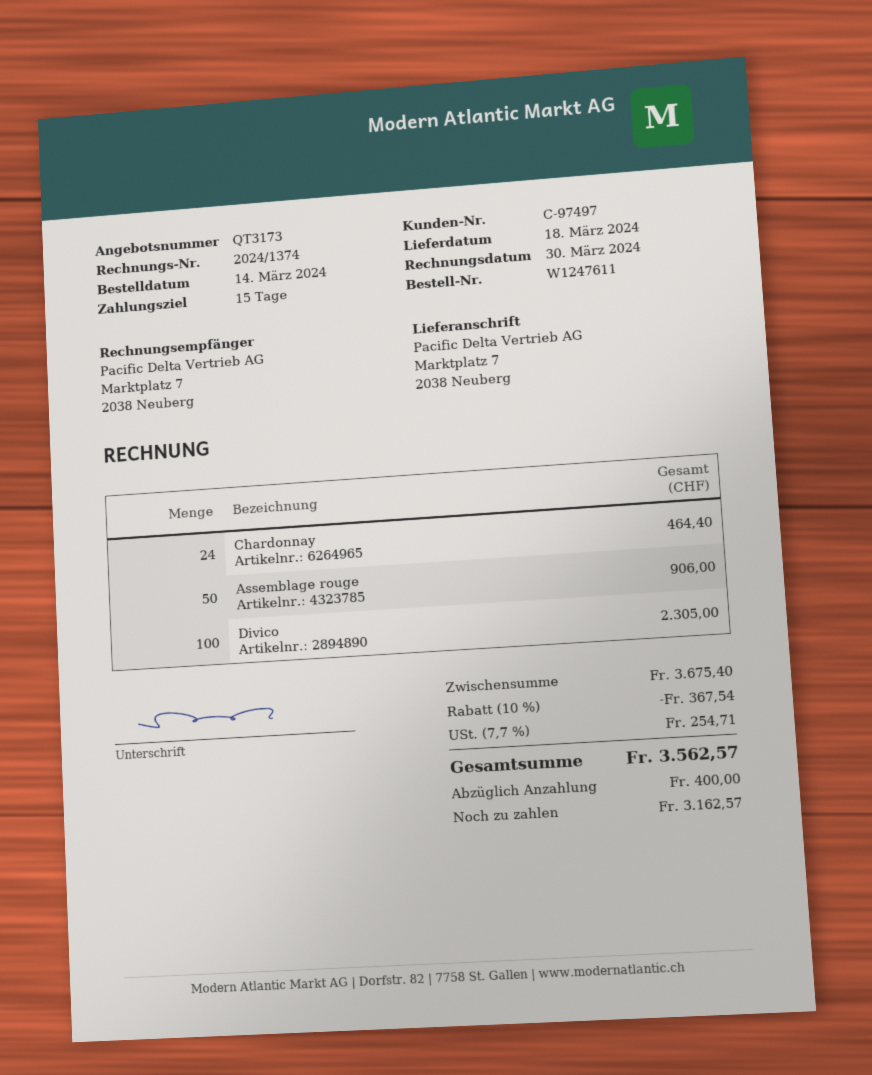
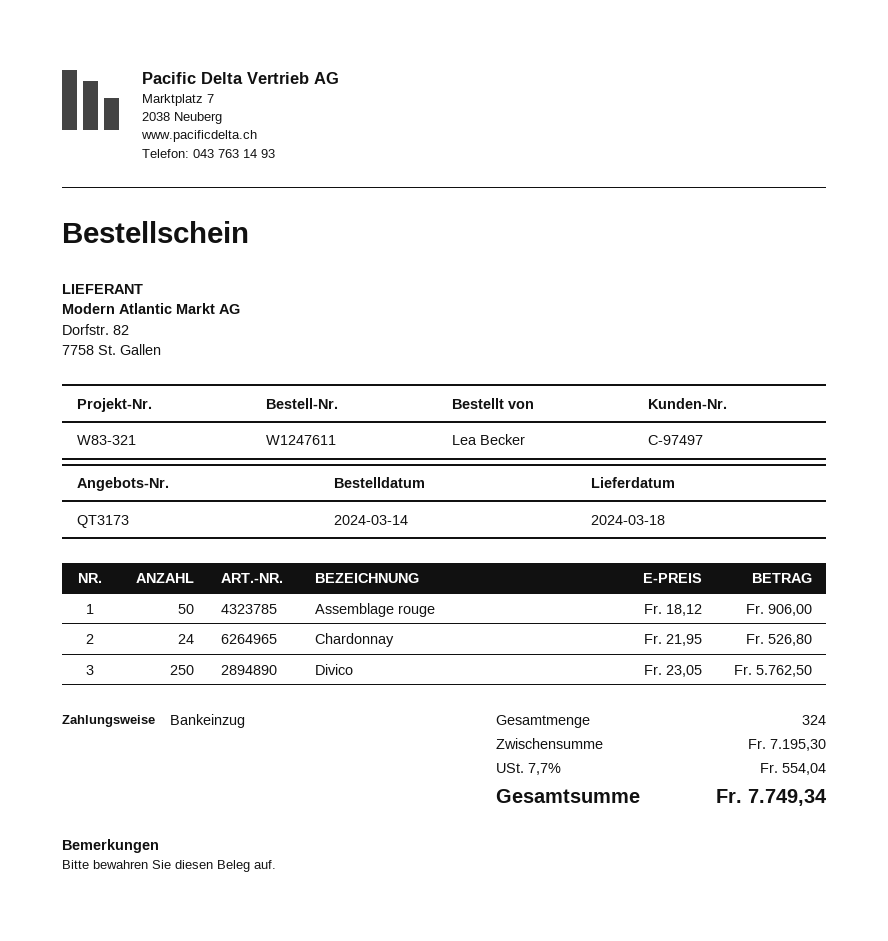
Chardonnay: 24 for 464.40 -> 24 for 526.80
Divico: 100 for 2305.00 -> 250 for 5762.50
subtotal: 3675.40 -> 7195.30
discount: 10% = 367.54 -> none
tax: 7.7% = 254.71 -> 7.7% = 554.04
total: 3562.57 -> 7749.34

